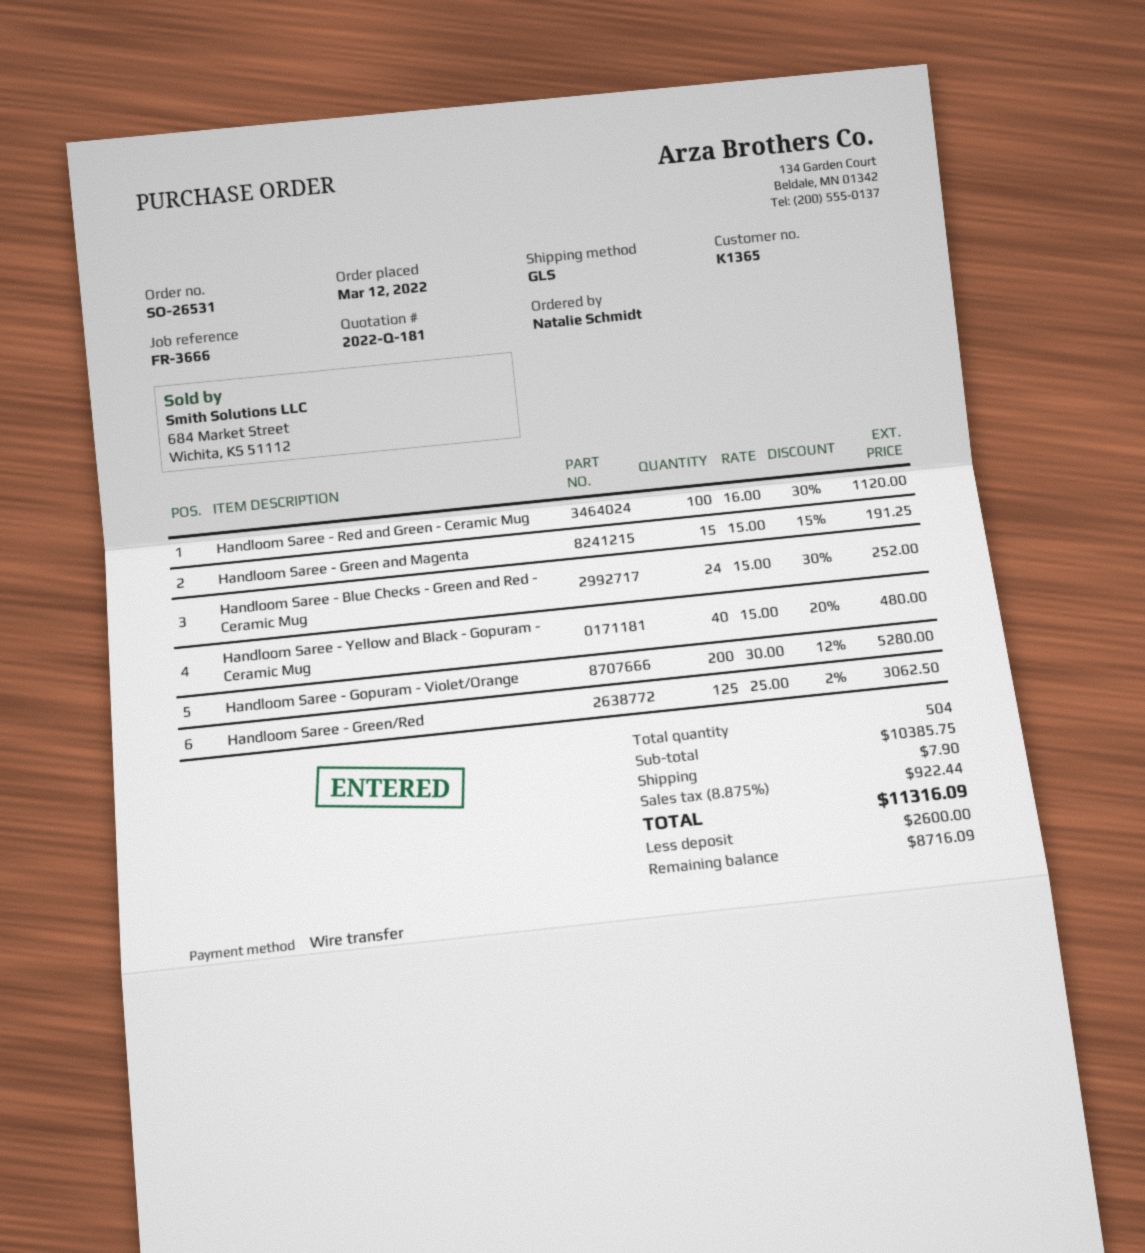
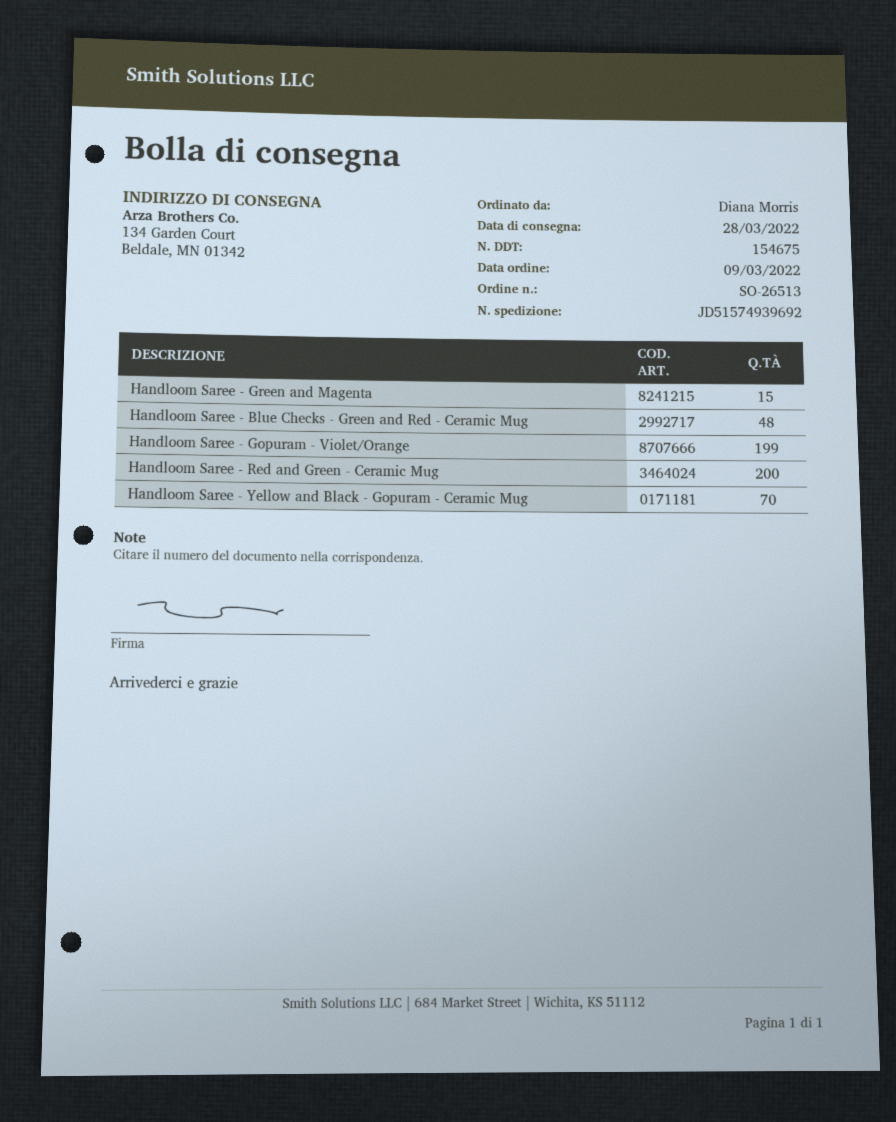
order number: SO-26531 -> SO-26513
order date: 2022-03-12 -> 2022-03-09
ordered by: Natalie Schmidt -> Diana Morris
Handloom Saree - Red and Green - Ceramic Mug: 100 -> 200
Handloom Saree - Blue Checks - Green and Red - Ceramic Mug: 24 -> 48
Handloom Saree - Yellow and Black - Gopuram - Ceramic Mug: 40 -> 70
Handloom Saree - Gopuram - Violet/Orange: 200 -> 199
Handloom Saree - Green/Red: 125 -> none

